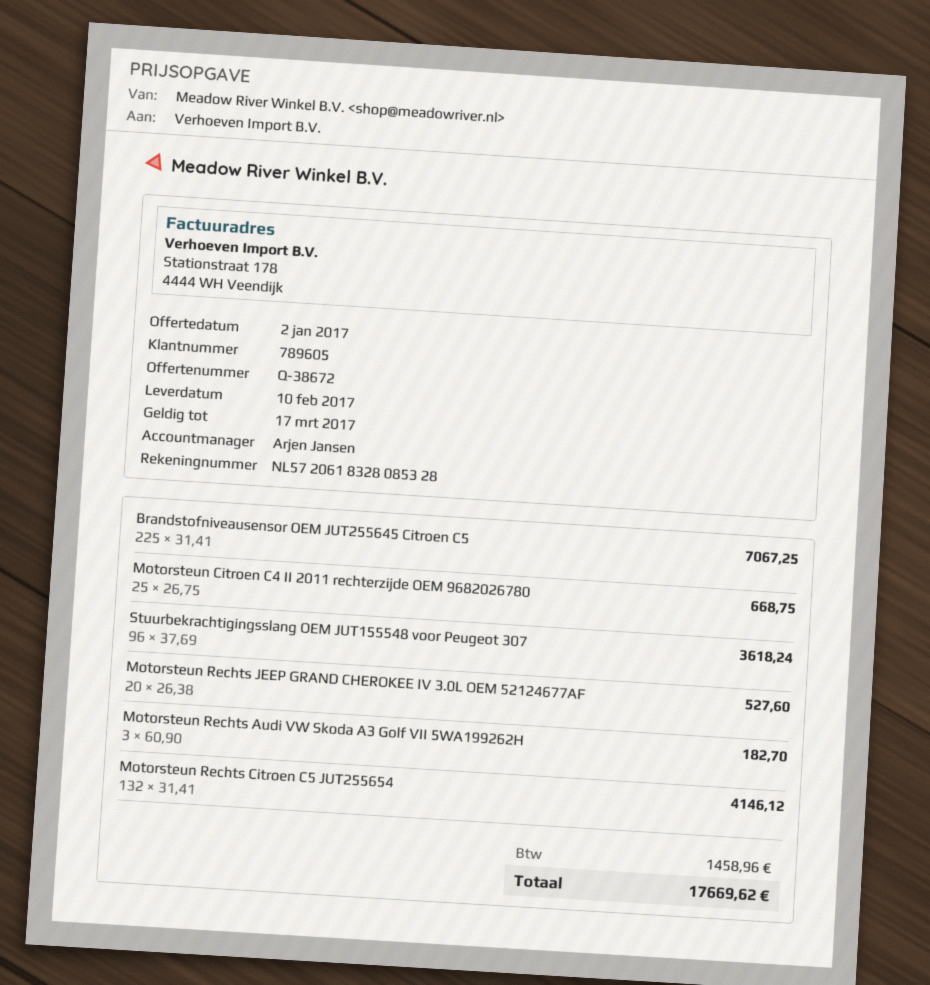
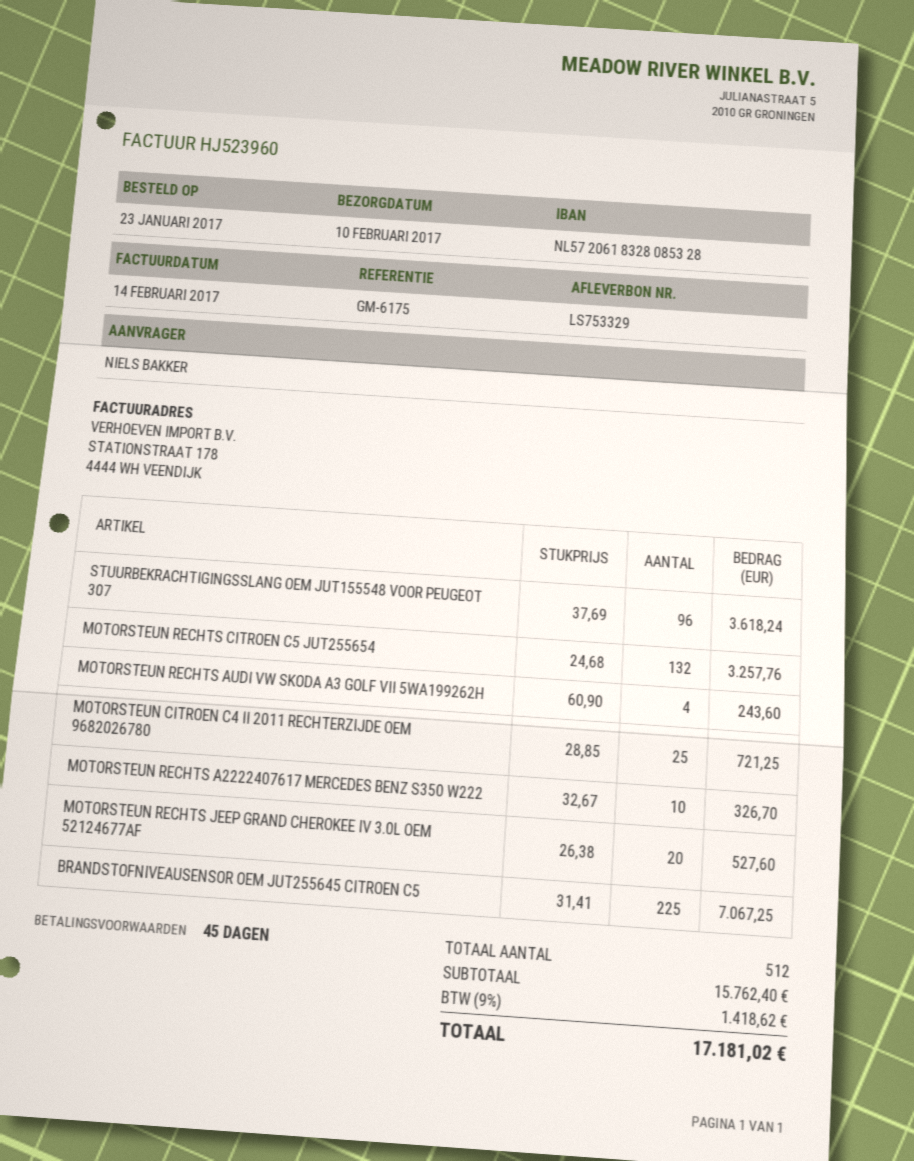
Motorsteun Citroen C4 II 2011 rechterzijde OEM 9682026780: 25 x 26.75 = 668.75 -> 25 x 28.85 = 721.25
Motorsteun Rechts Audi VW Skoda A3 Golf VII 5WA199262H: 3 x 60.90 = 182.70 -> 4 x 60.90 = 243.60
Motorsteun Rechts Citroen C5 JUT255654: 132 x 31.41 = 4146.12 -> 132 x 24.68 = 3257.76
MOTORSTEUN RECHTS A2222407617 MERCEDES BENZ S350 W222: none -> 10 x 32.67 = 326.70
tax: 1458.96 -> 1418.62
total: 17669.62 -> 17181.02

